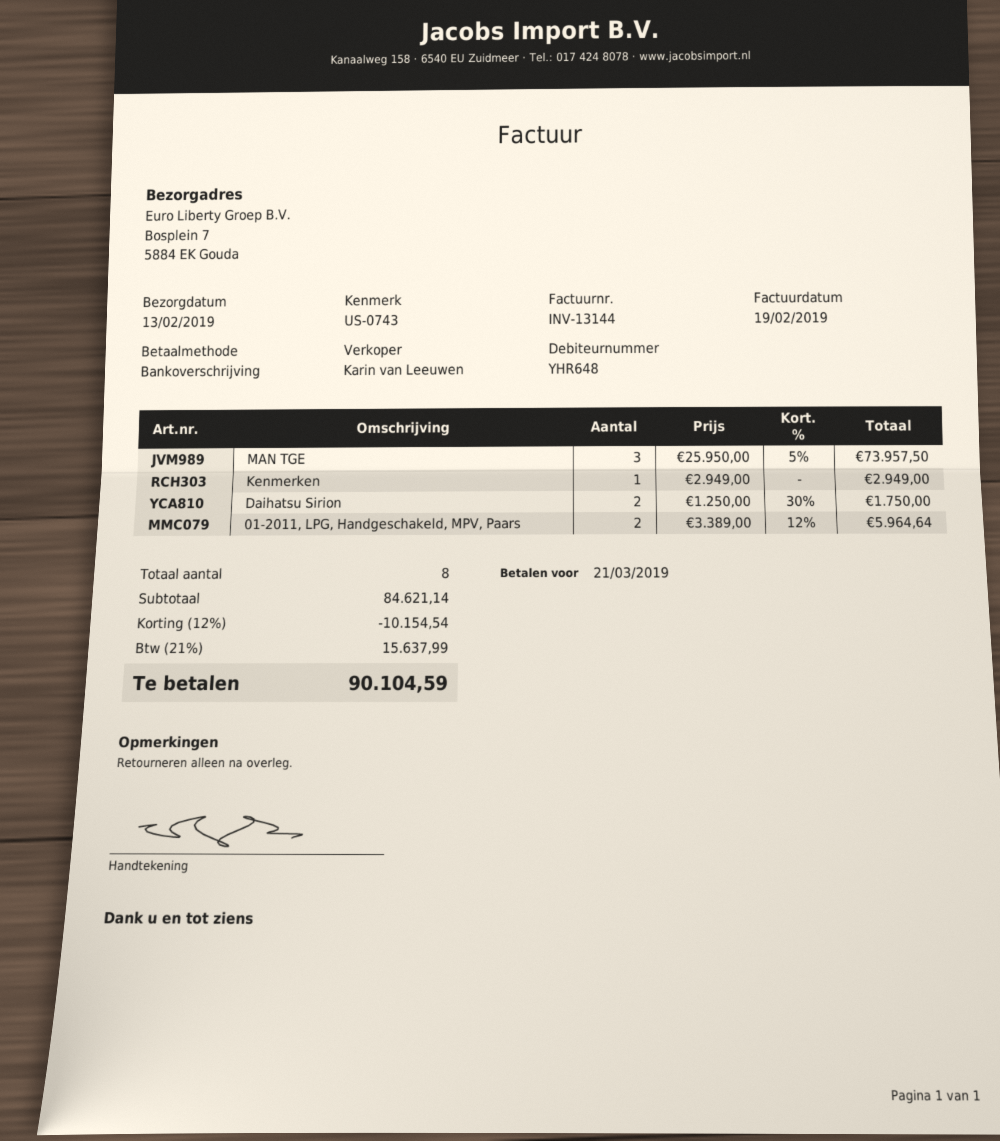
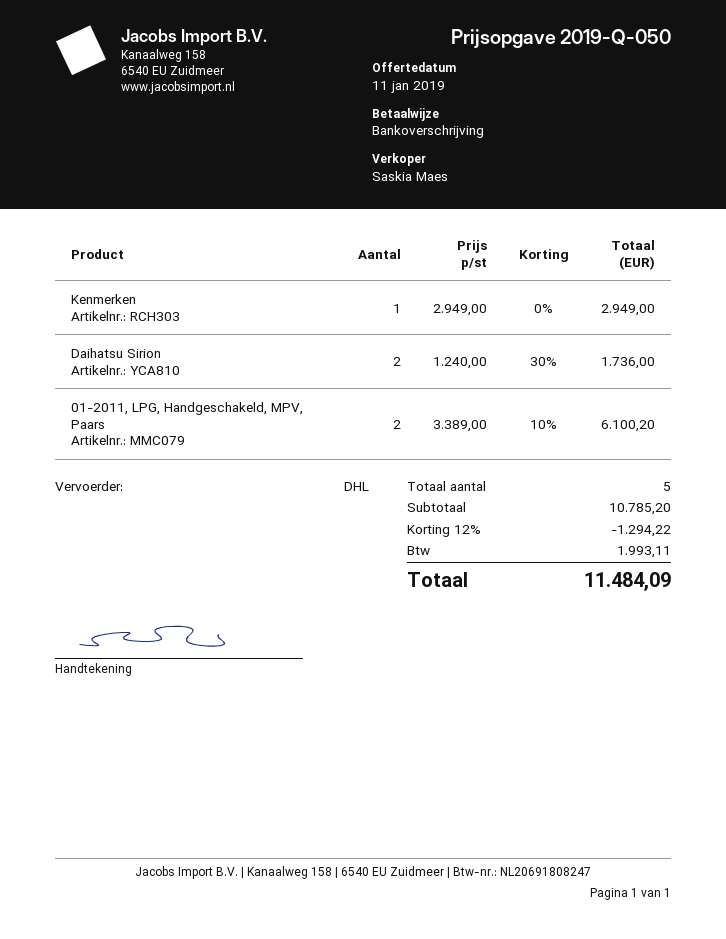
sales rep: Karin van Leeuwen -> Saskia Maes
MAN TGE: 3 x 25950.00 - 5% = 73957.50 -> none
Daihatsu Sirion: 2 x 1250.00 - 30% = 1750.00 -> 2 x 1240.00 - 30% = 1736.00
01-2011, LPG, Handgeschakeld, MPV, Paars: 2 x 3389.00 - 12% = 5964.64 -> 2 x 3389.00 - 10% = 6100.20
total quantity: 8 -> 5
subtotal: 84621.14 -> 10785.20
discount: 12% = 10154.54 -> 12% = 1294.22
tax: 15637.99 -> 1993.11
total: 90104.59 -> 11484.09

